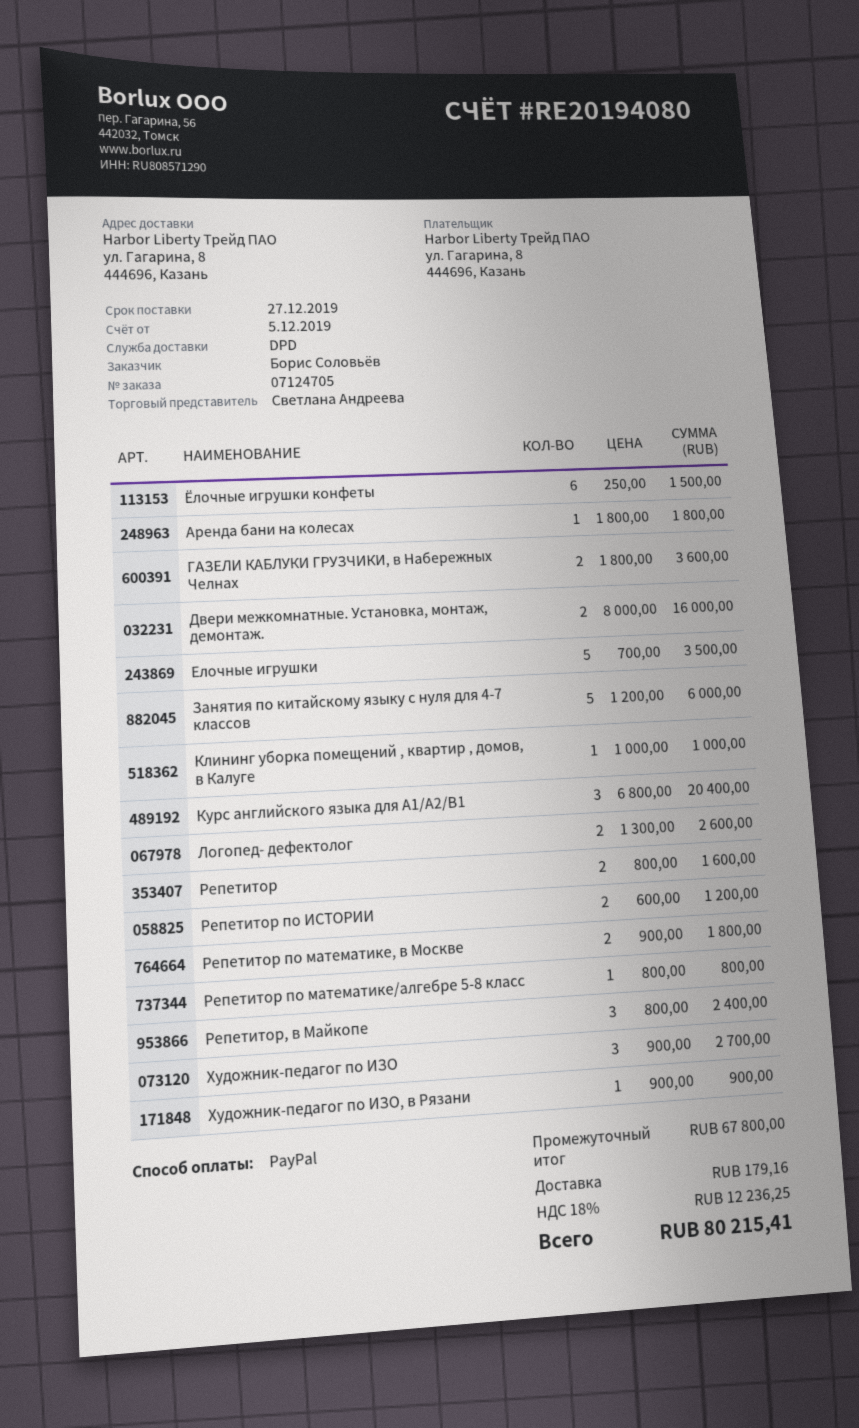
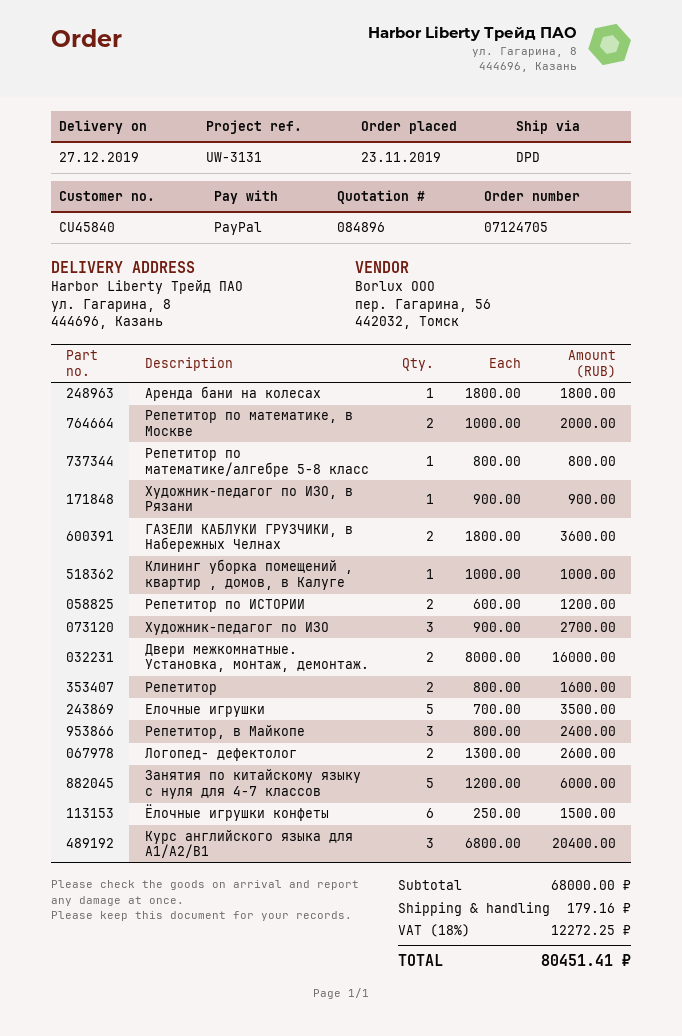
Репетитор по математике, в Москве: 2 x 900.00 = 1800.00 -> 2 x 1000.00 = 2000.00
subtotal: 67800.00 -> 68000.00
tax: 18% = 12236.25 -> 18% = 12272.25
total: 80215.41 -> 80451.41

